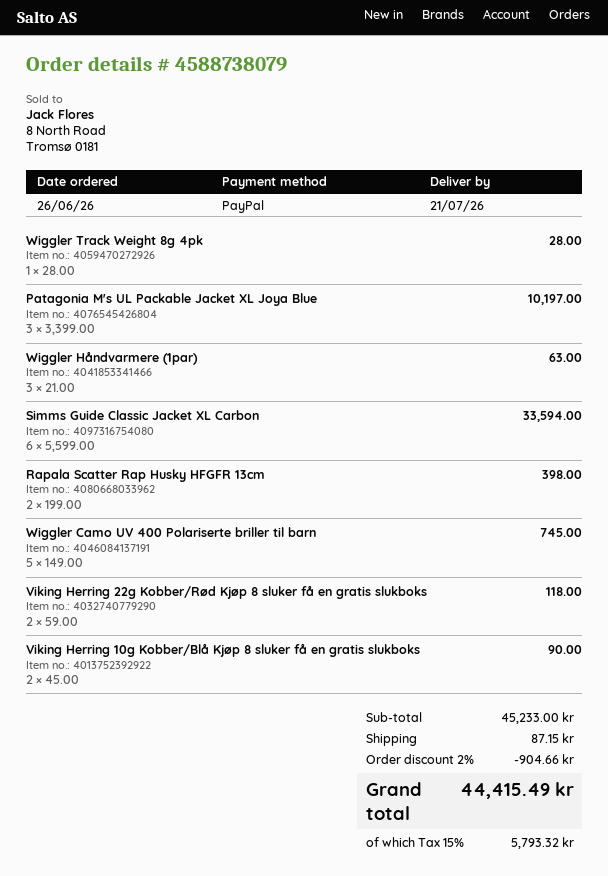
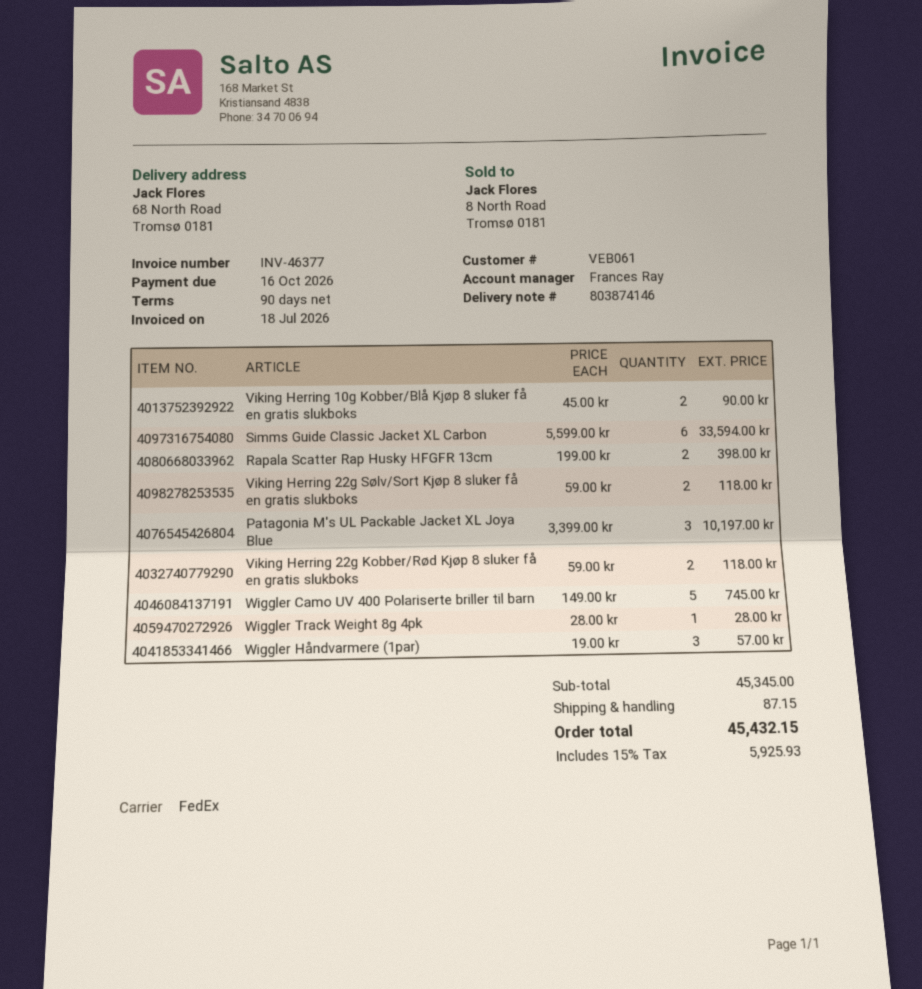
Wiggler Håndvarmere (1par): 3 x 21.00 = 63.00 -> 3 x 19.00 = 57.00
Viking Herring 22g Sølv/Sort Kjøp 8 sluker få en gratis slukboks: none -> 2 x 59.00 = 118.00
subtotal: 45233.00 -> 45345.00
discount: 2% = 904.66 -> none
tax: 15% = 5793.32 -> 15% = 5925.93
total: 44415.49 -> 45432.15

